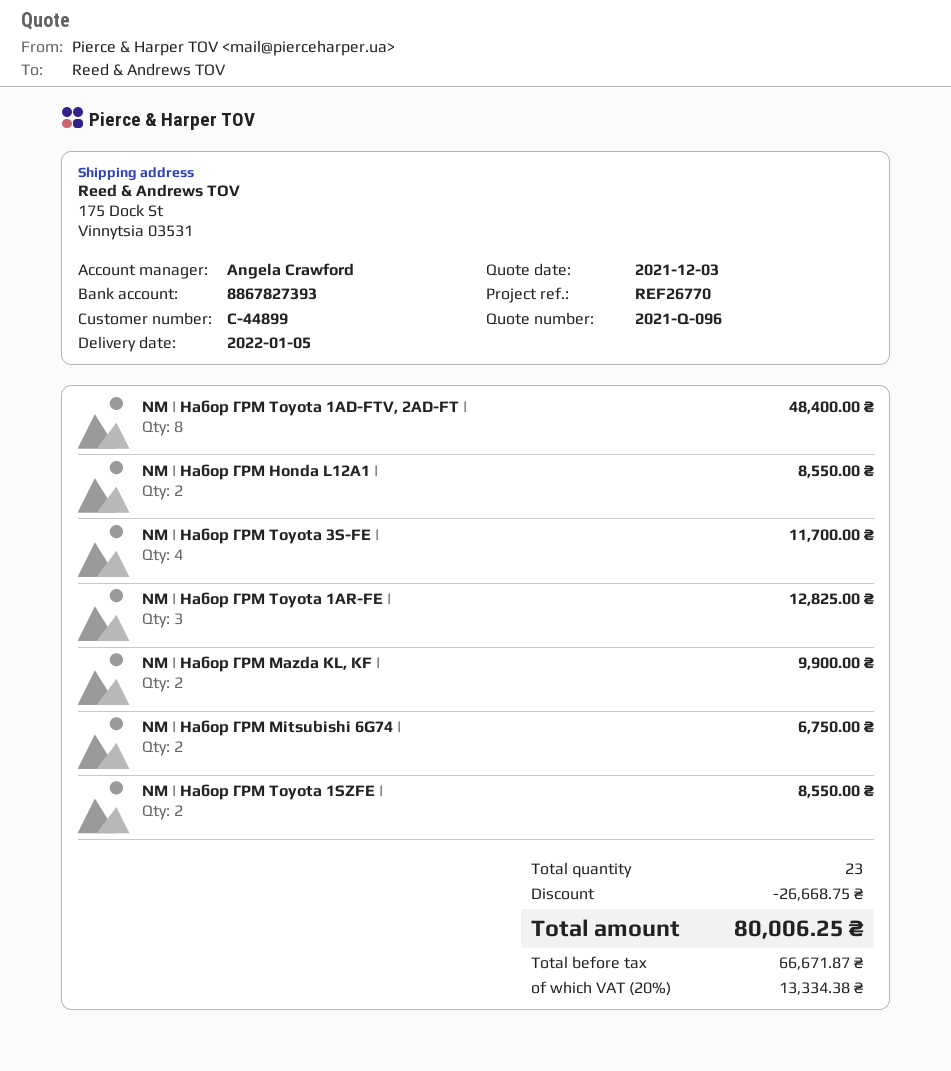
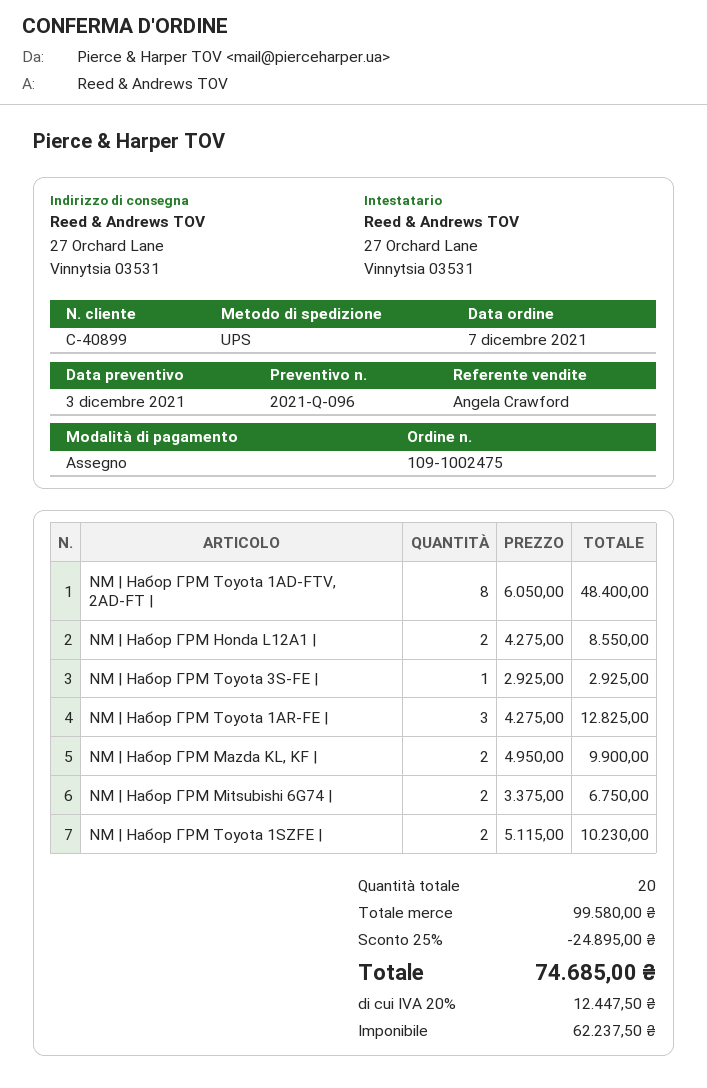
customer number: C-44899 -> C-40899
ship to: 175 Dock St, Vinnytsia 03531 -> 27 Orchard Lane, Vinnytsia 03531
NM | Набор ГРМ Toyota 3S-FE |: 4 for 11700.00 -> 1 for 2925.00
NM | Набор ГРМ Toyota 1SZFE |: 2 for 8550.00 -> 2 for 10230.00
total quantity: 23 -> 20
discount: 26668.75 -> 24895.00
net: 66671.87 -> 62237.50
tax: 20% = 13334.38 -> 20% = 12447.50
total: 80006.25 -> 74685.00

